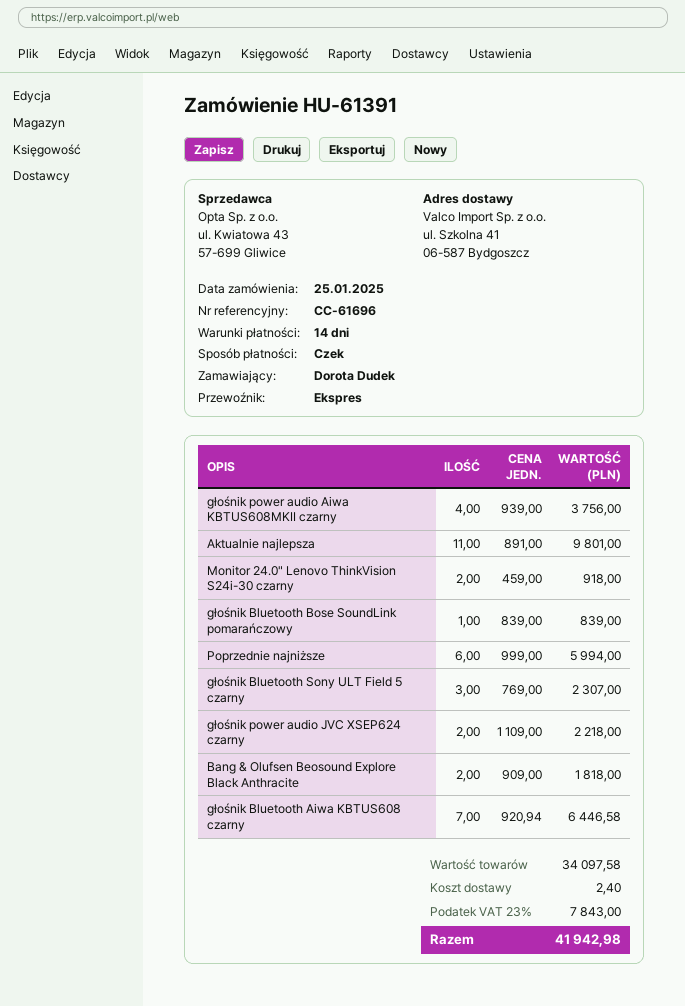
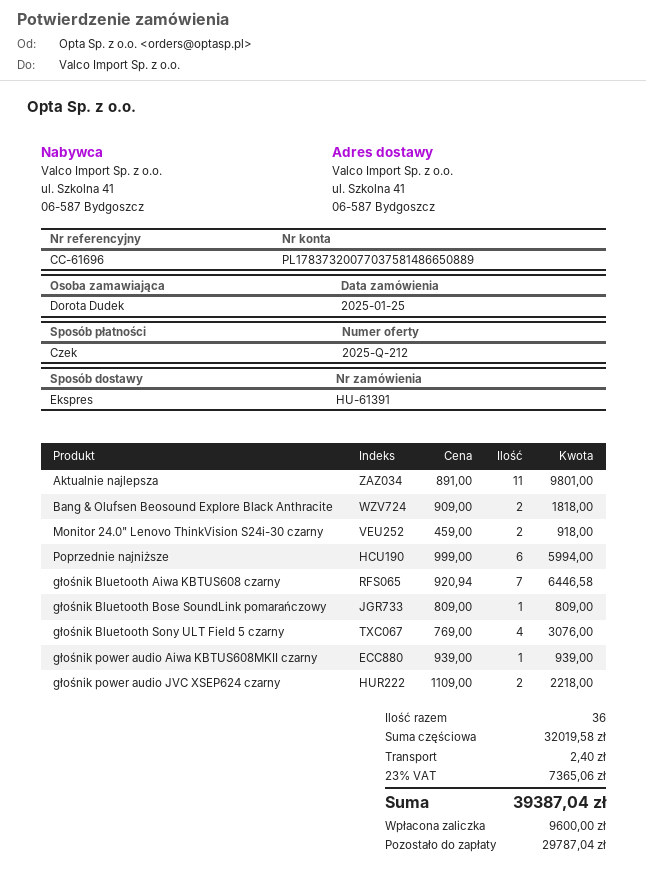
głośnik power audio Aiwa KBTUS608MKII czarny: 4 x 939.00 = 3756.00 -> 1 x 939.00 = 939.00
głośnik Bluetooth Bose SoundLink pomarańczowy: 1 x 839.00 = 839.00 -> 1 x 809.00 = 809.00
głośnik Bluetooth Sony ULT Field 5 czarny: 3 x 769.00 = 2307.00 -> 4 x 769.00 = 3076.00
subtotal: 34097.58 -> 32019.58
tax: 23% = 7843.00 -> 23% = 7365.06
total: 41942.98 -> 39387.04

